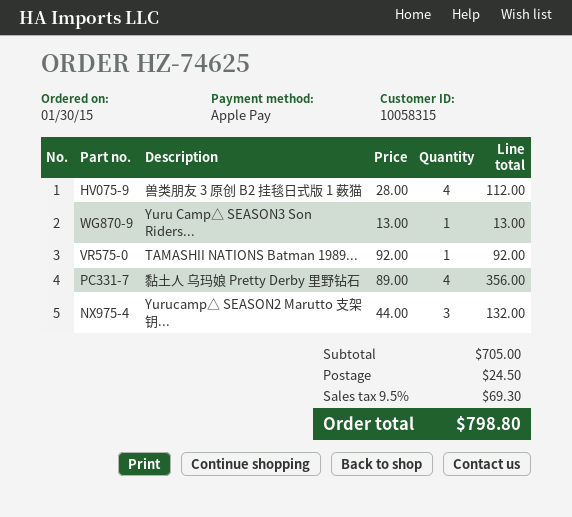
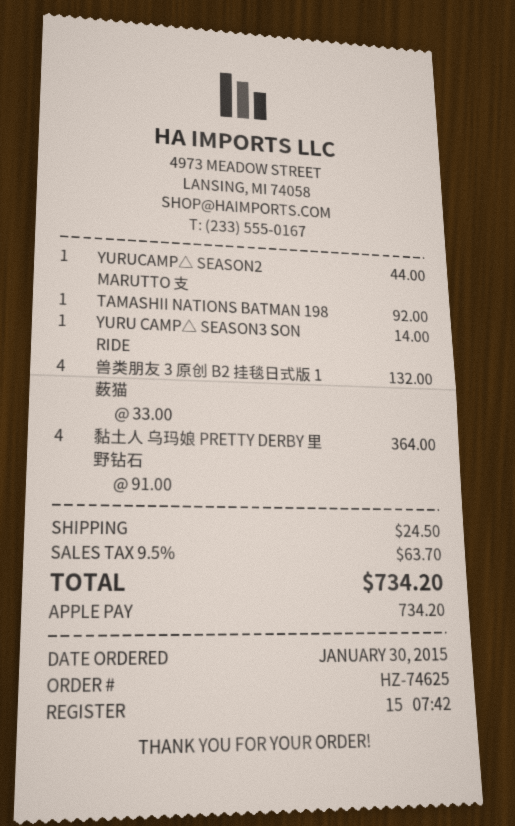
兽类朋友 3 原创 B2 挂毯日式版 1 薮猫: 4 x 28.00 = 112.00 -> 4 x 33.00 = 132.00
Yuru Camp△ SEASON3 Son Riders...: 1 x 13.00 = 13.00 -> 1 x 14.00 = 14.00
黏土人 乌玛娘 Pretty Derby 里野钻石: 4 x 89.00 = 356.00 -> 4 x 91.00 = 364.00
Yurucamp△ SEASON2 Marutto 支架钥...: 3 x 44.00 = 132.00 -> 1 x 44.00 = 44.00
tax: 9.5% = 69.30 -> 9.5% = 63.70
total: 798.80 -> 734.20

